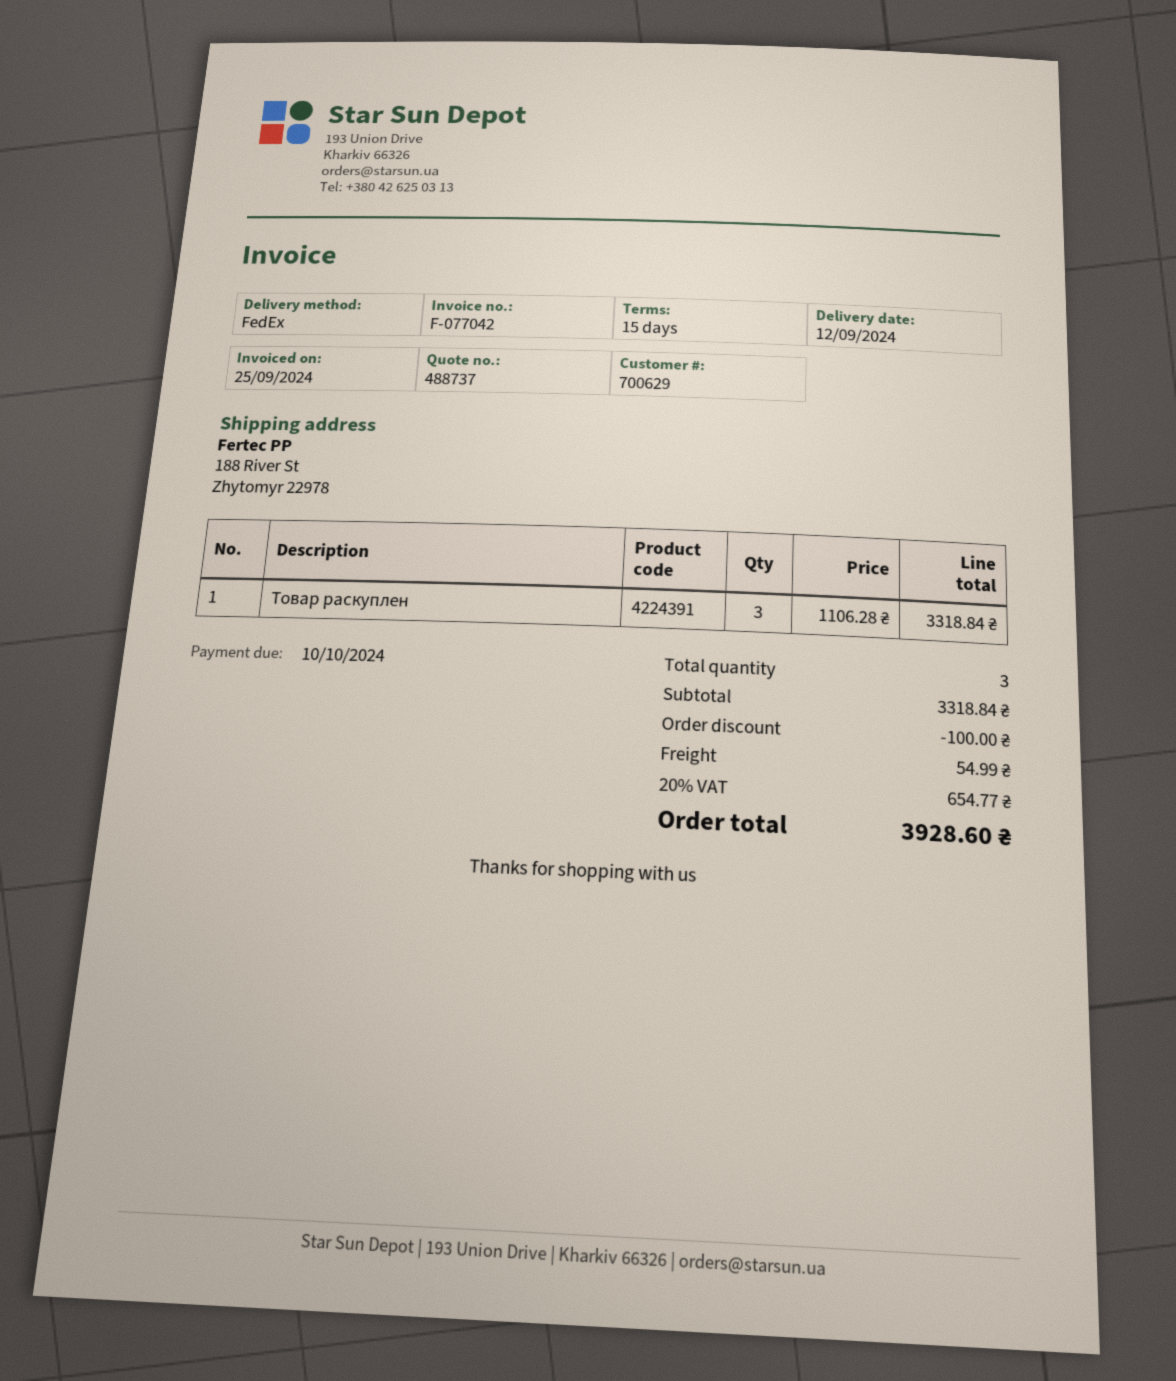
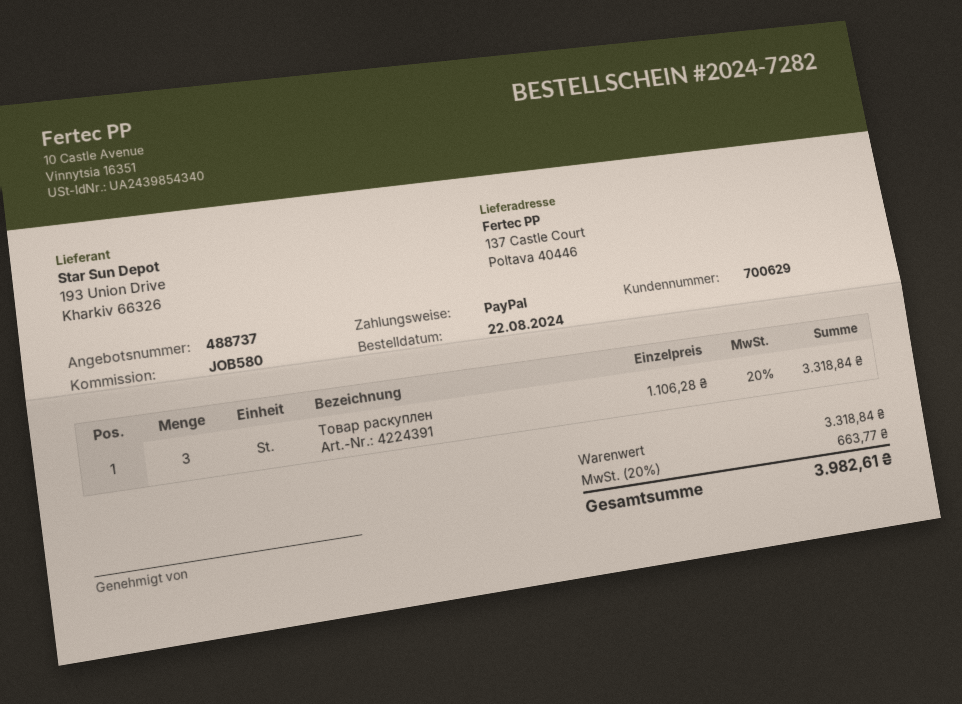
ship to: 188 River St, Zhytomyr 22978 -> 137 Castle Court, Poltava 40446
discount: 100.00 -> none
shipping: 54.99 -> none
tax: 20% = 654.77 -> 20% = 663.77
total: 3928.60 -> 3982.61

